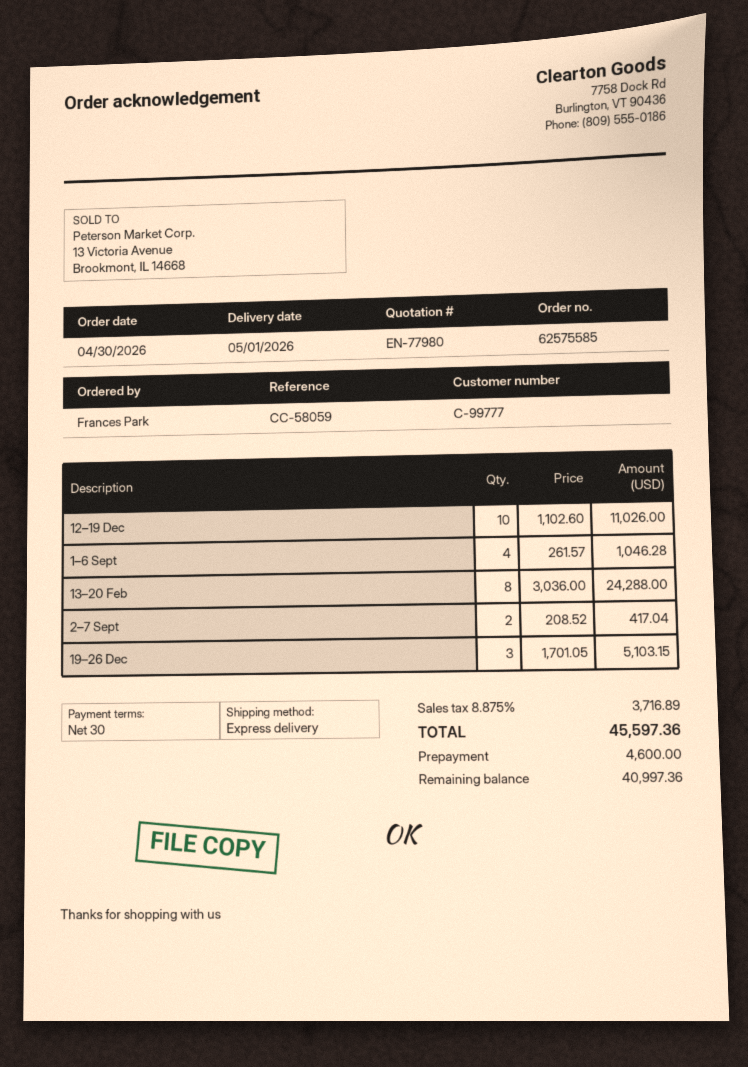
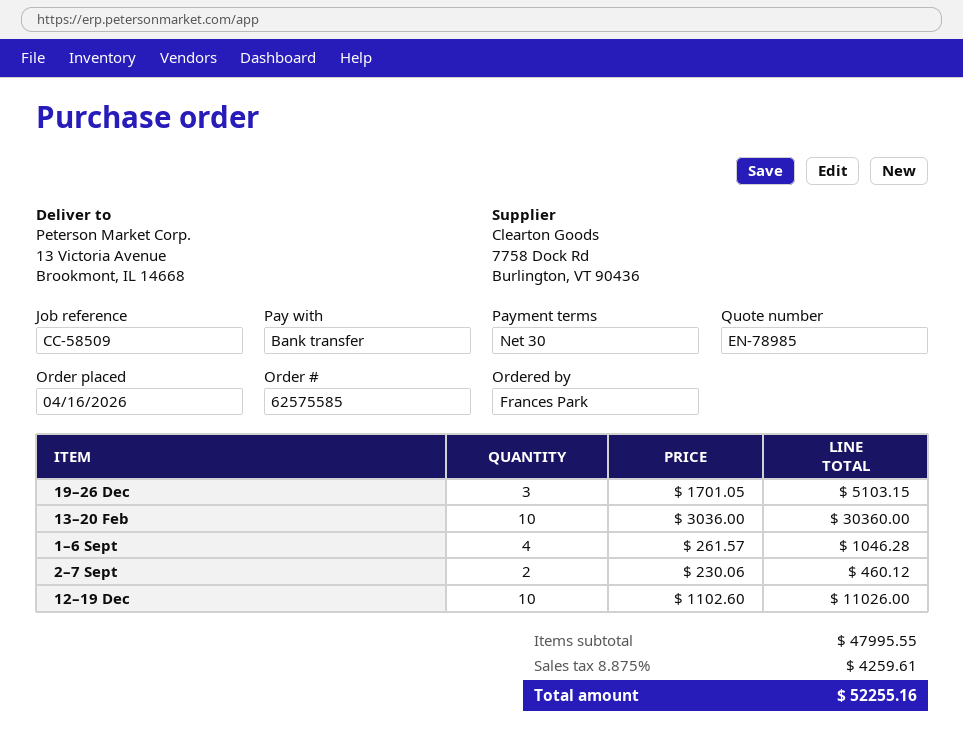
quote number: EN-77980 -> EN-78985
order date: 2026-04-30 -> 2026-04-16
reference: CC-58059 -> CC-58509
13–20 Feb: 8 x 3036.00 = 24288.00 -> 10 x 3036.00 = 30360.00
2–7 Sept: 2 x 208.52 = 417.04 -> 2 x 230.06 = 460.12
tax: 8.875% = 3716.89 -> 8.875% = 4259.61
total: 45597.36 -> 52255.16

